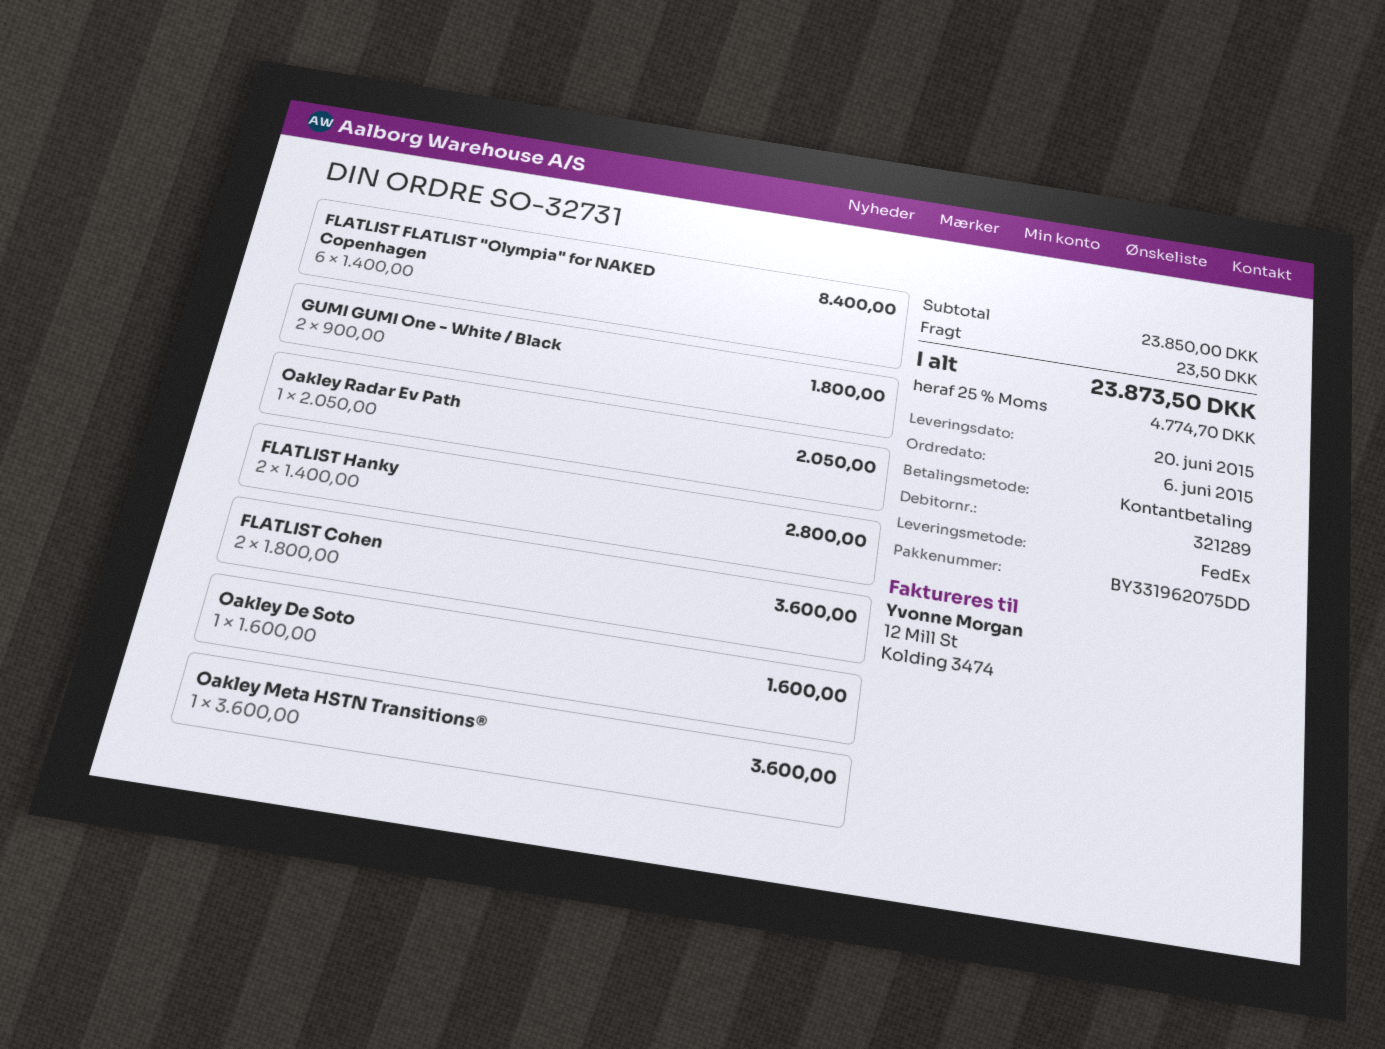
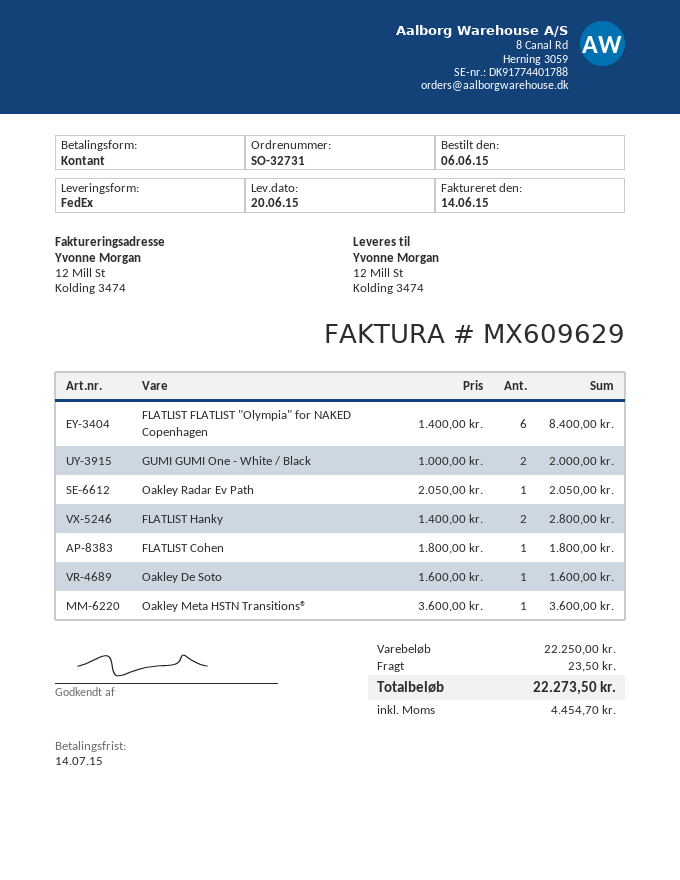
GUMI GUMI One - White / Black: 2 x 900.00 = 1800.00 -> 2 x 1000.00 = 2000.00
FLATLIST Cohen: 2 x 1800.00 = 3600.00 -> 1 x 1800.00 = 1800.00
subtotal: 23850.00 -> 22250.00
tax: 4774.70 -> 4454.70
total: 23873.50 -> 22273.50

